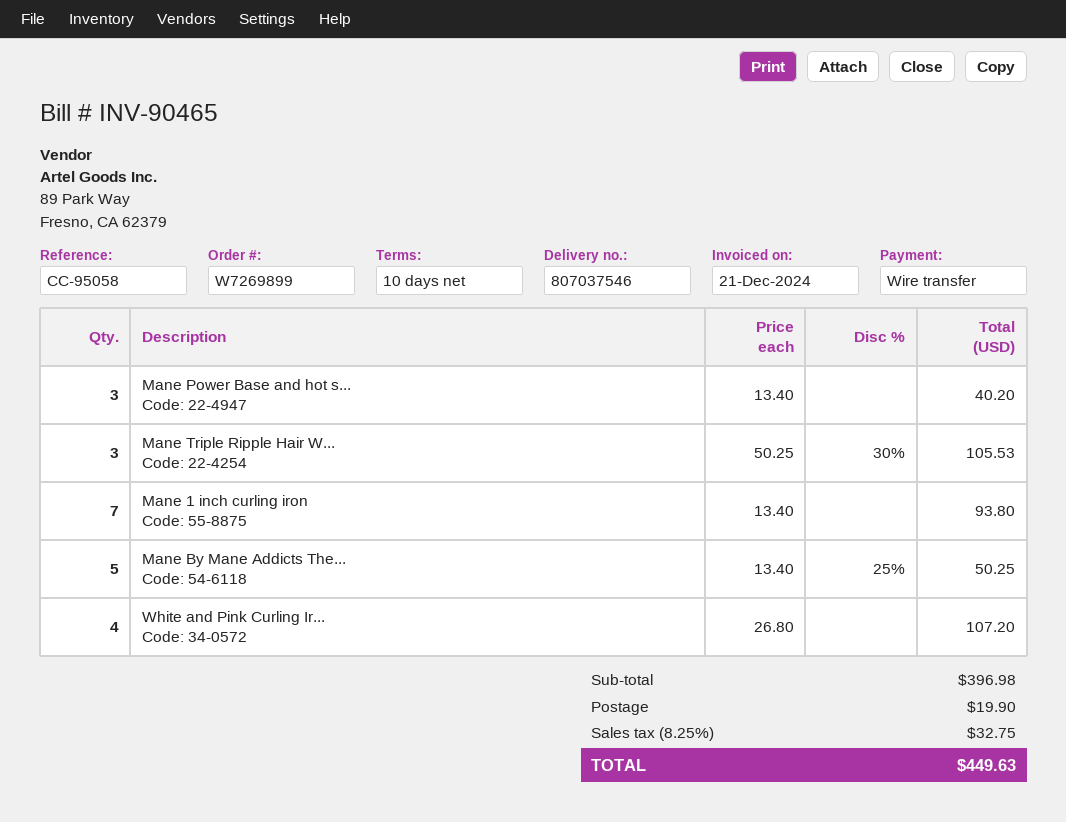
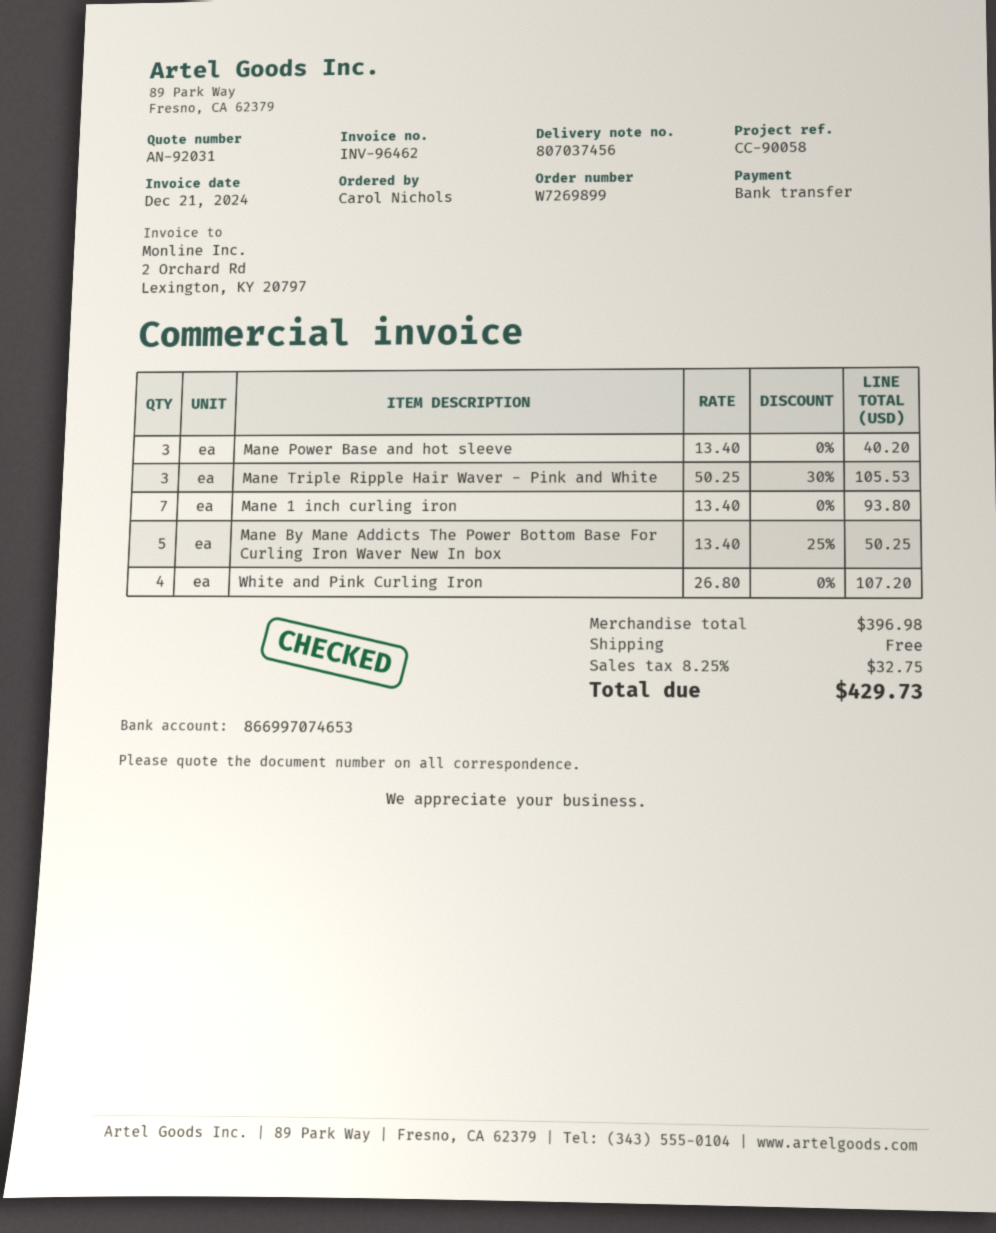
delivery note number: 807037546 -> 807037456
invoice number: INV-90465 -> INV-96462
reference: CC-95058 -> CC-90058
shipping: 19.90 -> 0.00
total: 449.63 -> 429.73

